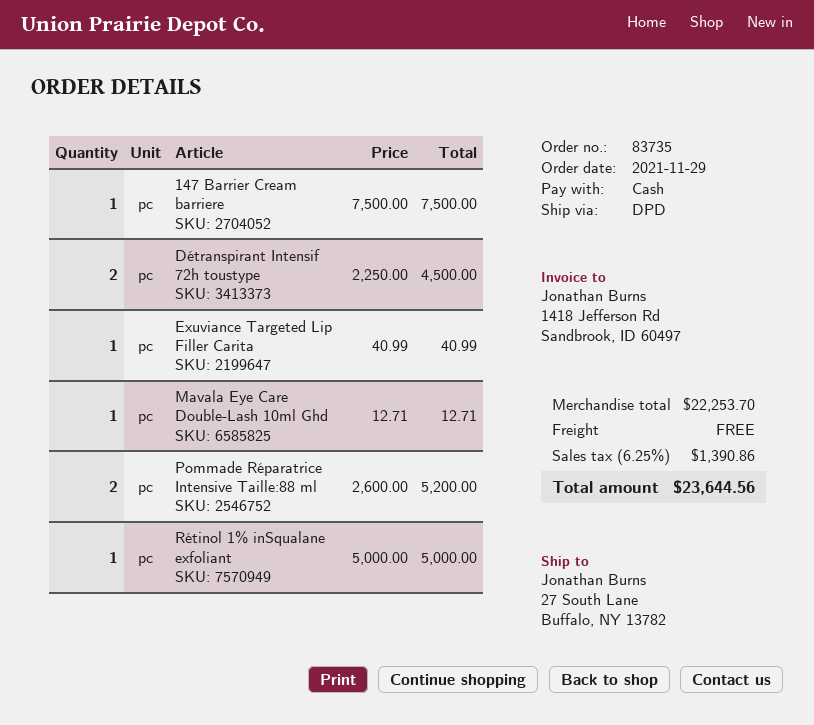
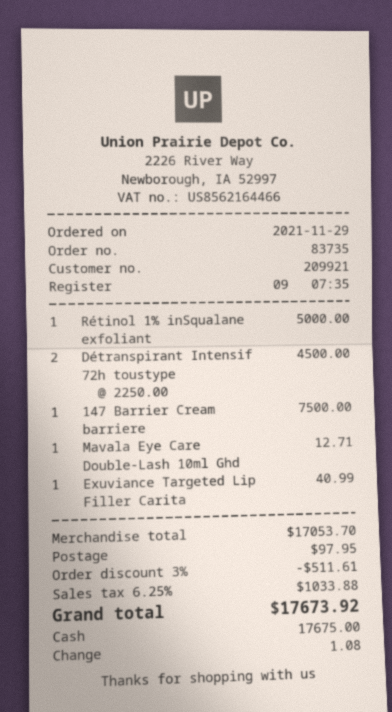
Pommade Réparatrice Intensive Taille:88 ml: 2 x 2600.00 = 5200.00 -> none
subtotal: 22253.70 -> 17053.70
discount: none -> 3% = 511.61
shipping: 0.00 -> 97.95
tax: 6.25% = 1390.86 -> 6.25% = 1033.88
total: 23644.56 -> 17673.92

